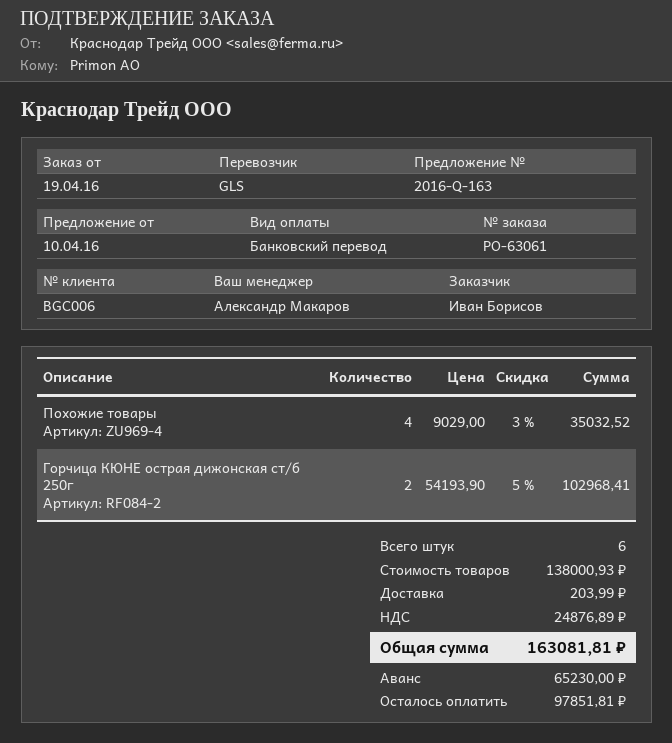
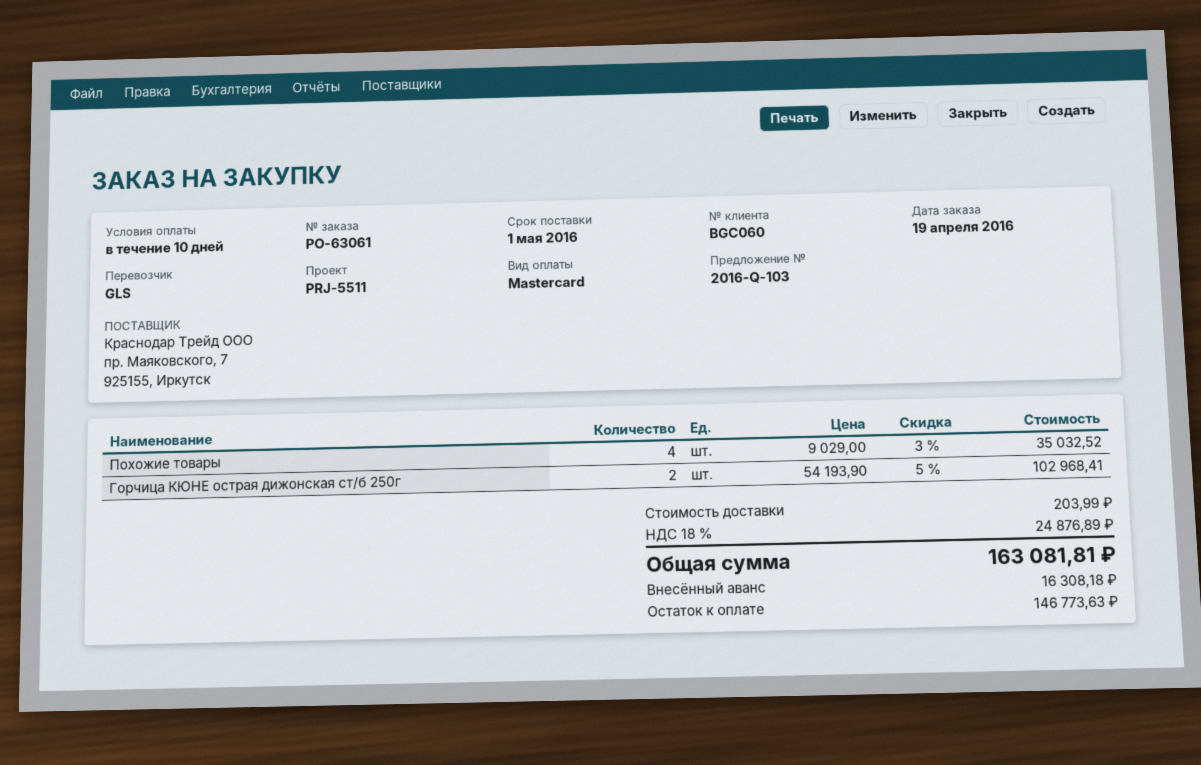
quote number: 2016-Q-163 -> 2016-Q-103
customer number: BGC006 -> BGC060
payment method: bank transfer -> Mastercard
deposit: 65230.00 -> 16308.18
balance: 97851.81 -> 146773.63

